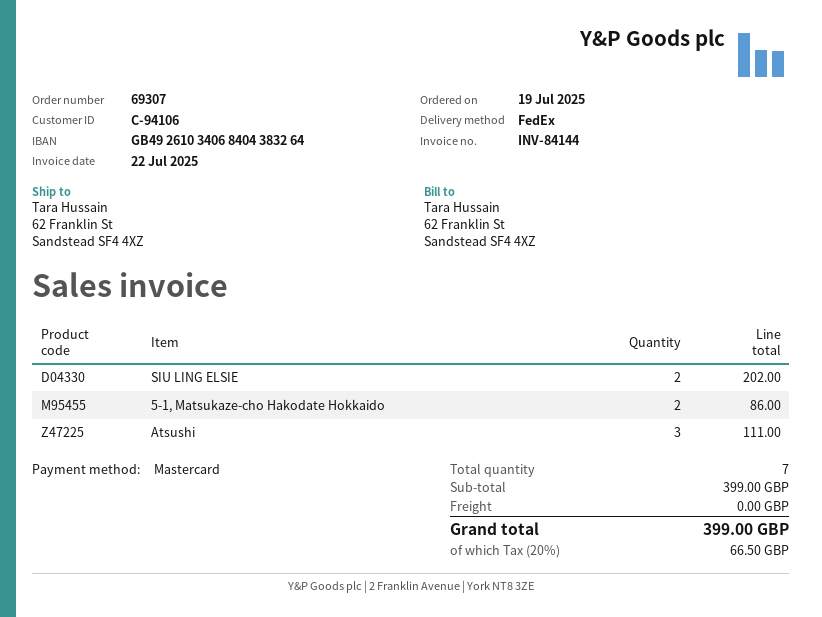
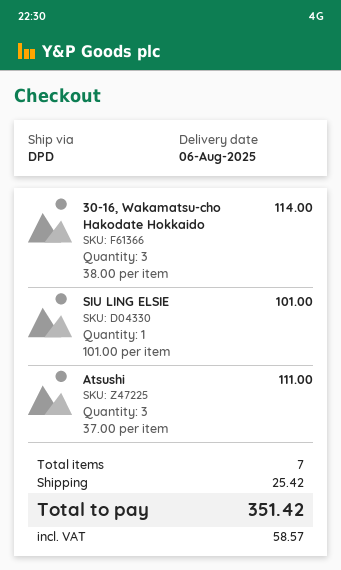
shipping method: FedEx -> DPD
SIU LING ELSIE: 2 for 202.00 -> 1 for 101.00
5-1, Matsukaze-cho Hakodate Hokkaido: 2 for 86.00 -> none
30-16, Wakamatsu-cho Hakodate Hokkaido: none -> 3 for 114.00
shipping: 0.00 -> 25.42
tax: 66.50 -> 58.57
total: 399.00 -> 351.42

